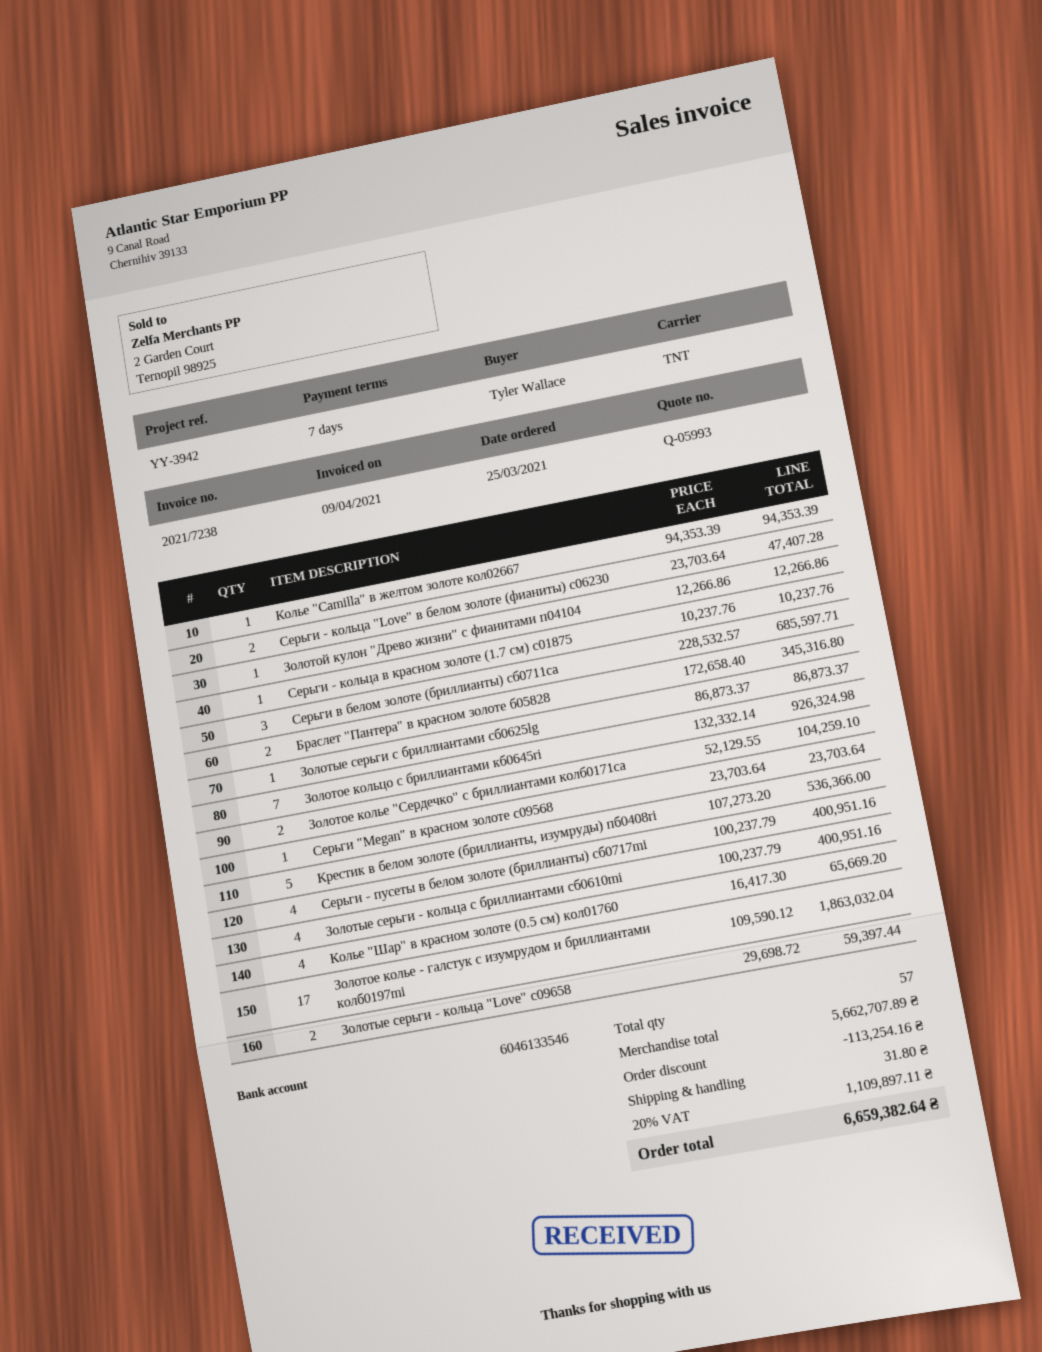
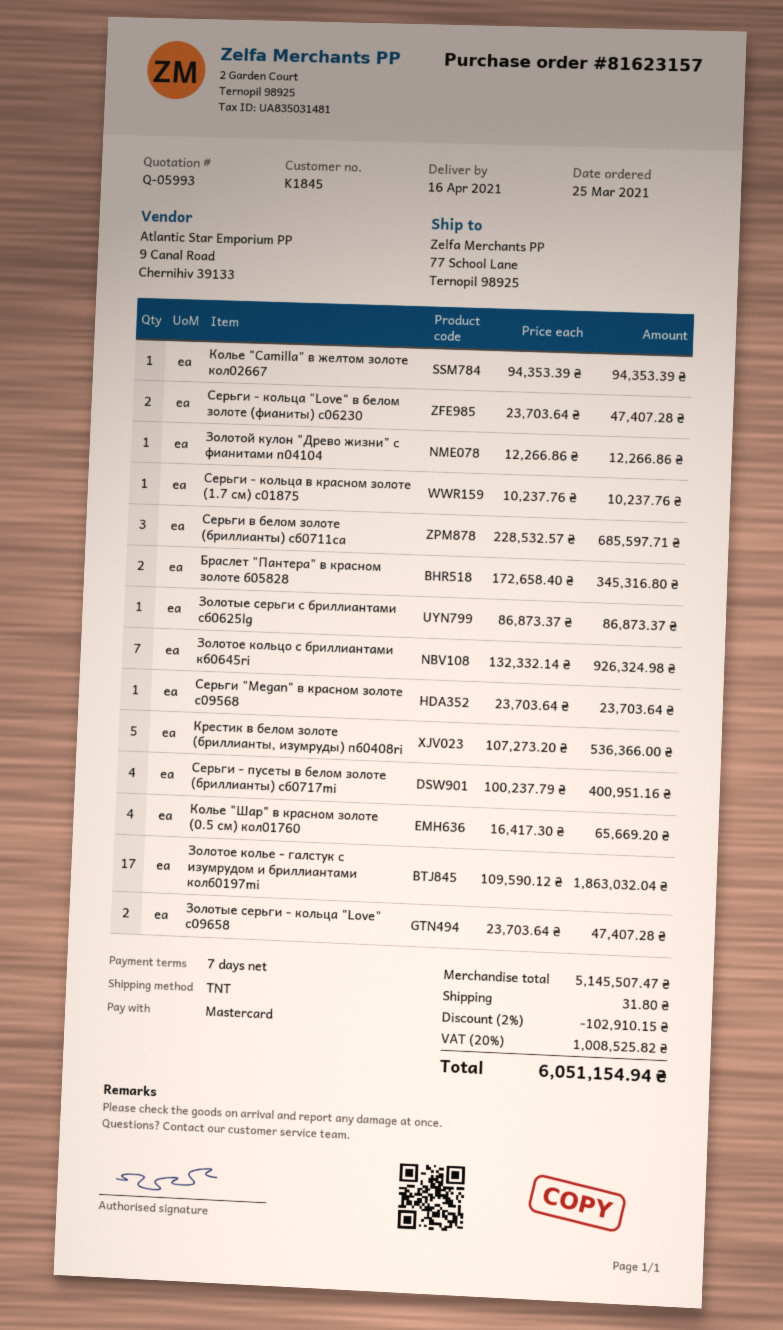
Золотое колье "Сердечко" с бриллиантами колб0171ca: 2 x 52129.55 = 104259.10 -> none
Золотые серьги - кольца с бриллиантами сб0610mi: 4 x 100237.79 = 400951.16 -> none
Золотые серьги - кольца "Love" с09658: 2 x 29698.72 = 59397.44 -> 2 x 23703.64 = 47407.28
subtotal: 5662707.89 -> 5145507.47
discount: 113254.16 -> 102910.15
tax: 20% = 1109897.11 -> 20% = 1008525.82
total: 6659382.64 -> 6051154.94

